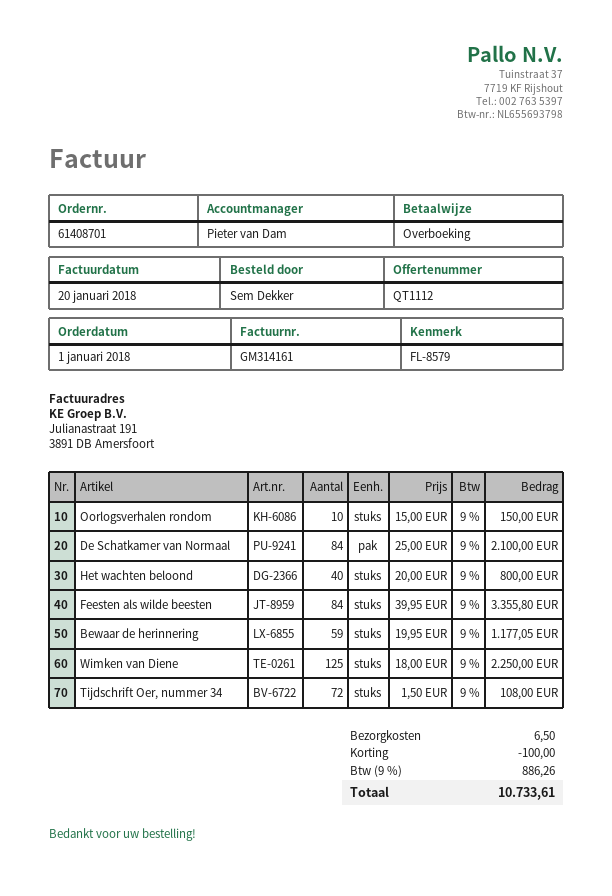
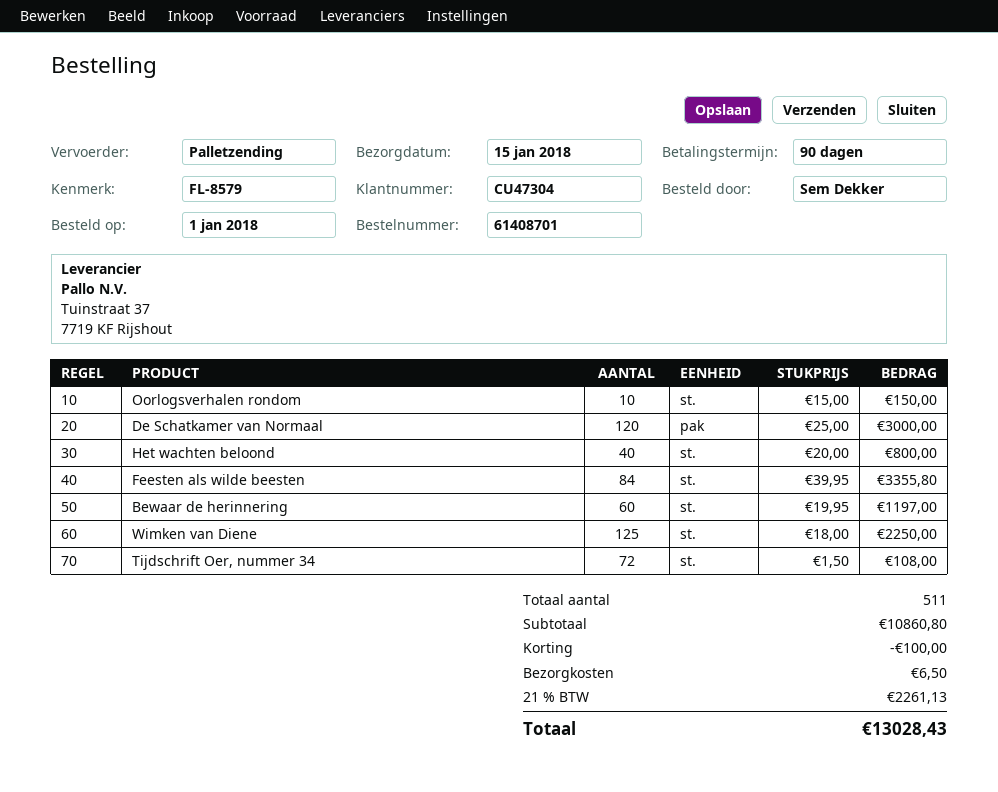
De Schatkamer van Normaal: 84 x 25.00 = 2100.00 -> 120 x 25.00 = 3000.00
Bewaar de herinnering: 59 x 19.95 = 1177.05 -> 60 x 19.95 = 1197.00
tax: 9% = 886.26 -> 21% = 2261.13
total: 10733.61 -> 13028.43

